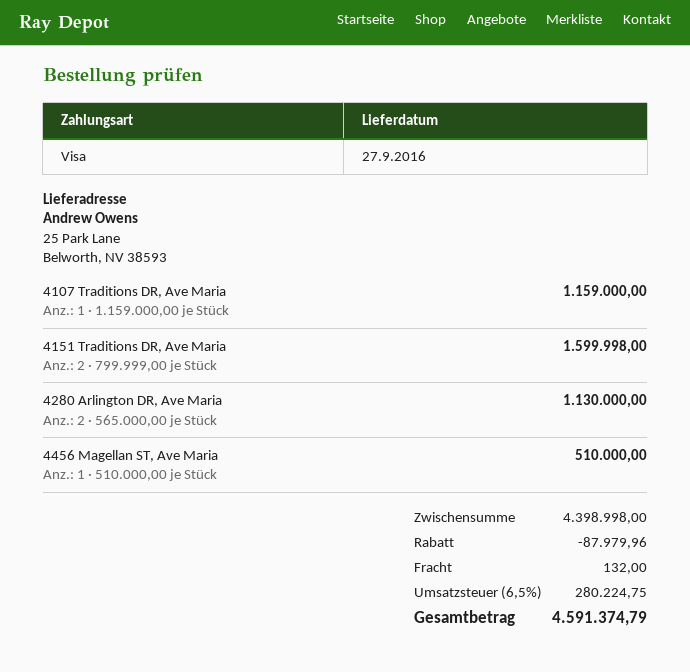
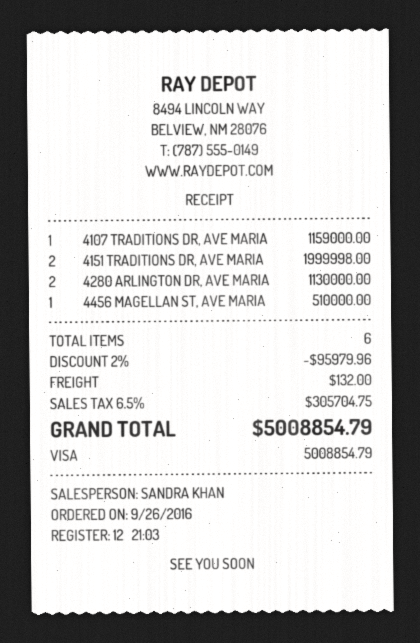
4151 Traditions DR, Ave Maria: 2 for 1599998.00 -> 2 for 1999998.00
discount: 87979.96 -> 95979.96
tax: 6.5% = 280224.75 -> 6.5% = 305704.75
total: 4591374.79 -> 5008854.79

